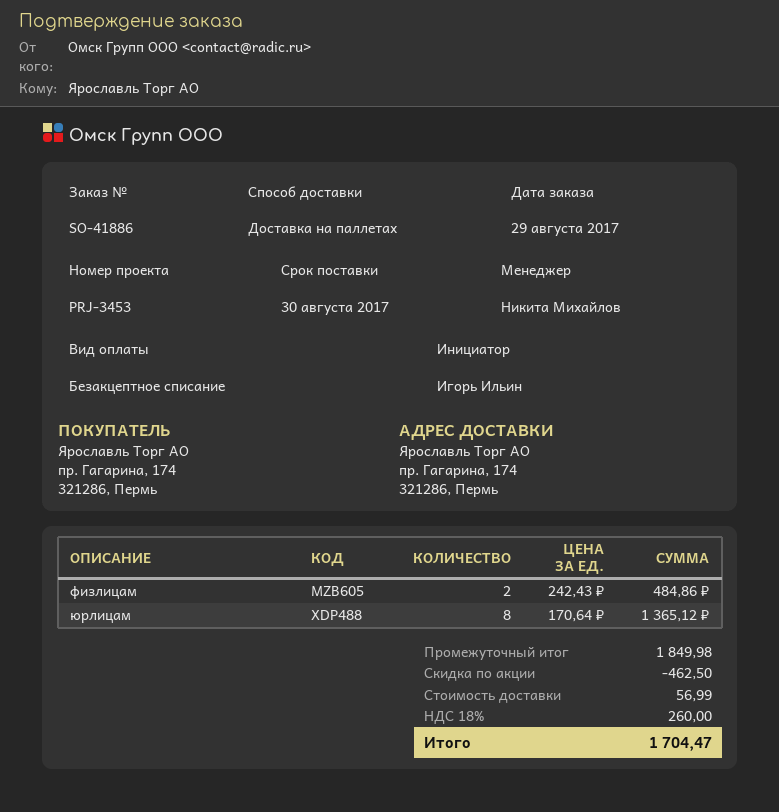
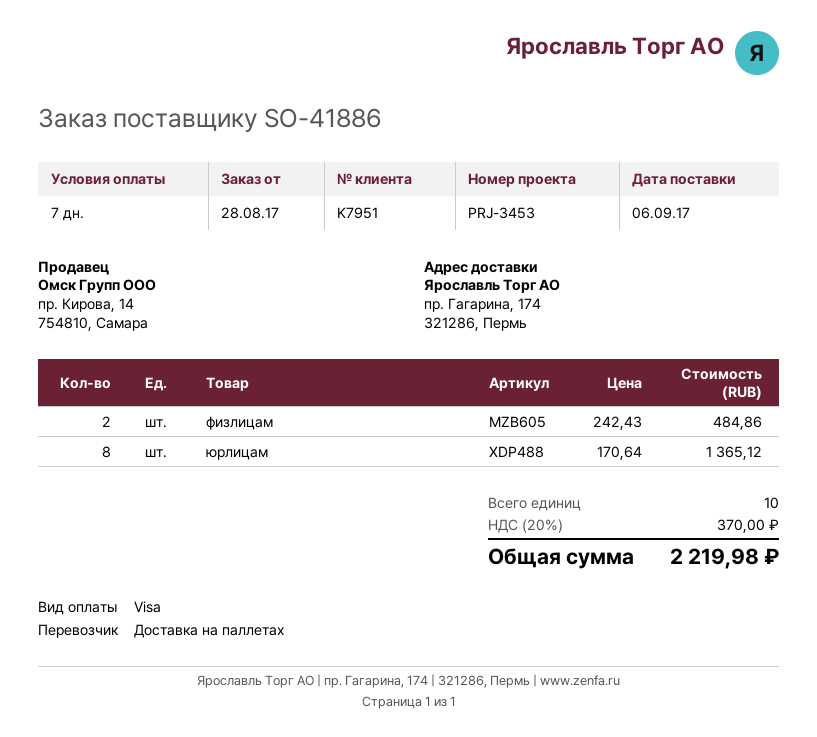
order date: 2017-08-29 -> 2017-08-28
delivery date: 2017-08-30 -> 2017-09-06
payment method: direct debit -> Visa
discount: 462.50 -> none
shipping: 56.99 -> none
tax: 18% = 260.00 -> 20% = 370.00
total: 1704.47 -> 2219.98

